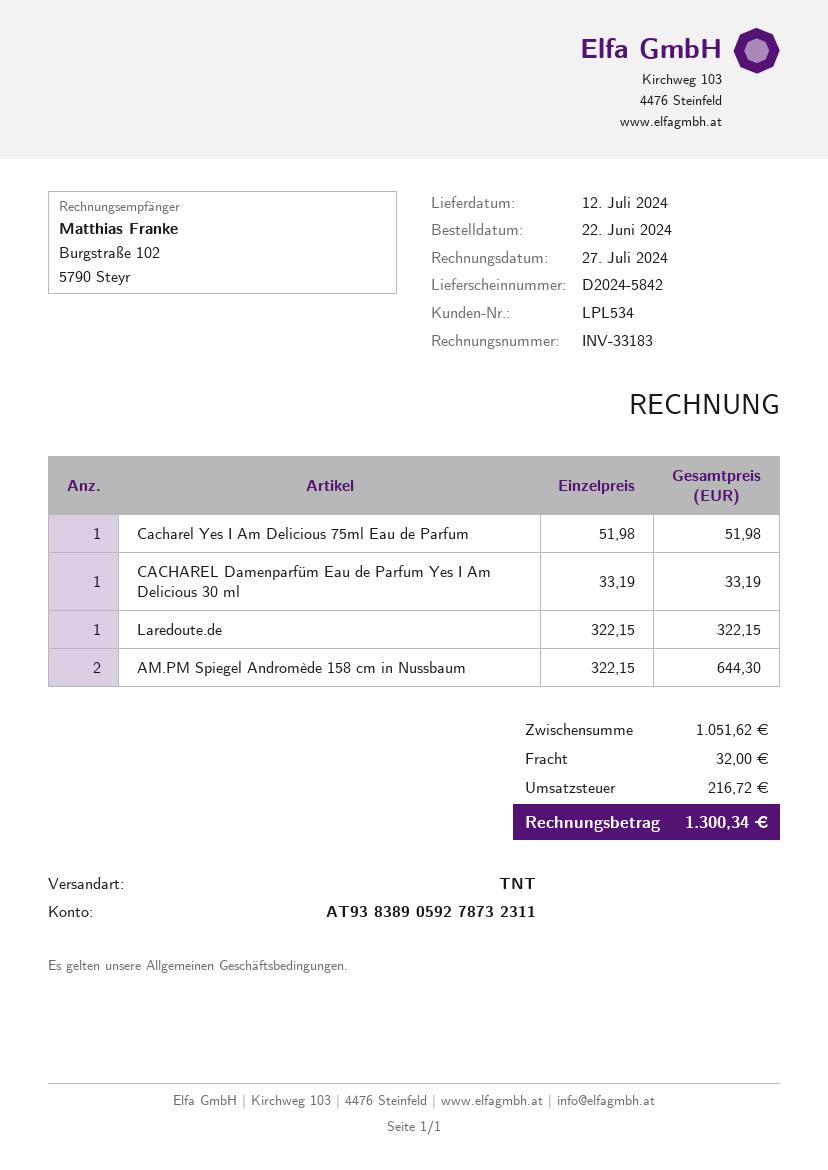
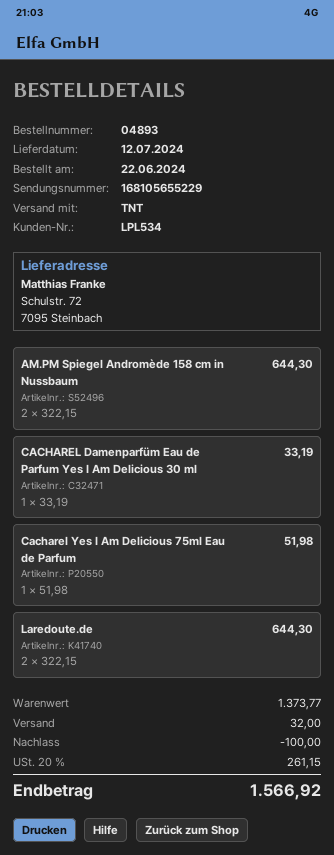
Laredoute.de: 1 x 322.15 = 322.15 -> 2 x 322.15 = 644.30
subtotal: 1051.62 -> 1373.77
discount: none -> 100.00
tax: 216.72 -> 261.15
total: 1300.34 -> 1566.92

